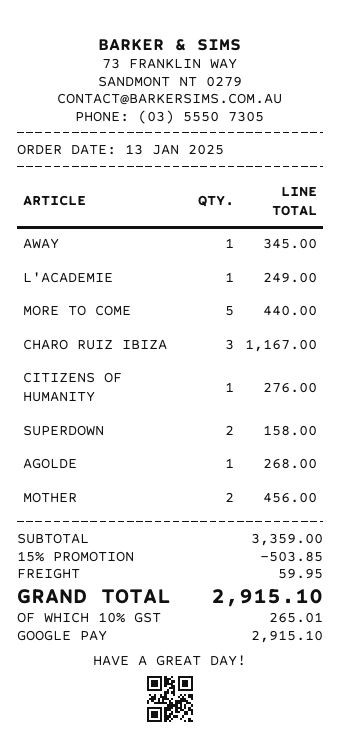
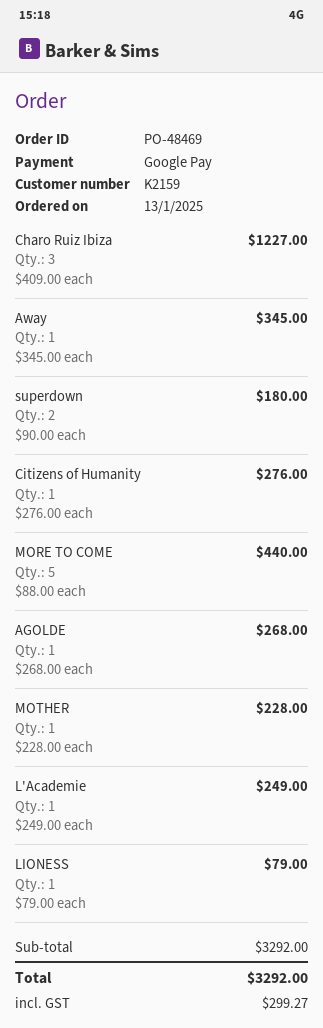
CHARO RUIZ IBIZA: 3 for 1167.00 -> 3 for 1227.00
SUPERDOWN: 2 for 158.00 -> 2 for 180.00
MOTHER: 2 for 456.00 -> 1 for 228.00
LIONESS: none -> 1 for 79.00
subtotal: 3359.00 -> 3292.00
discount: 15% = 503.85 -> none
shipping: 59.95 -> none
tax: 265.01 -> 299.27
total: 2915.10 -> 3292.00

